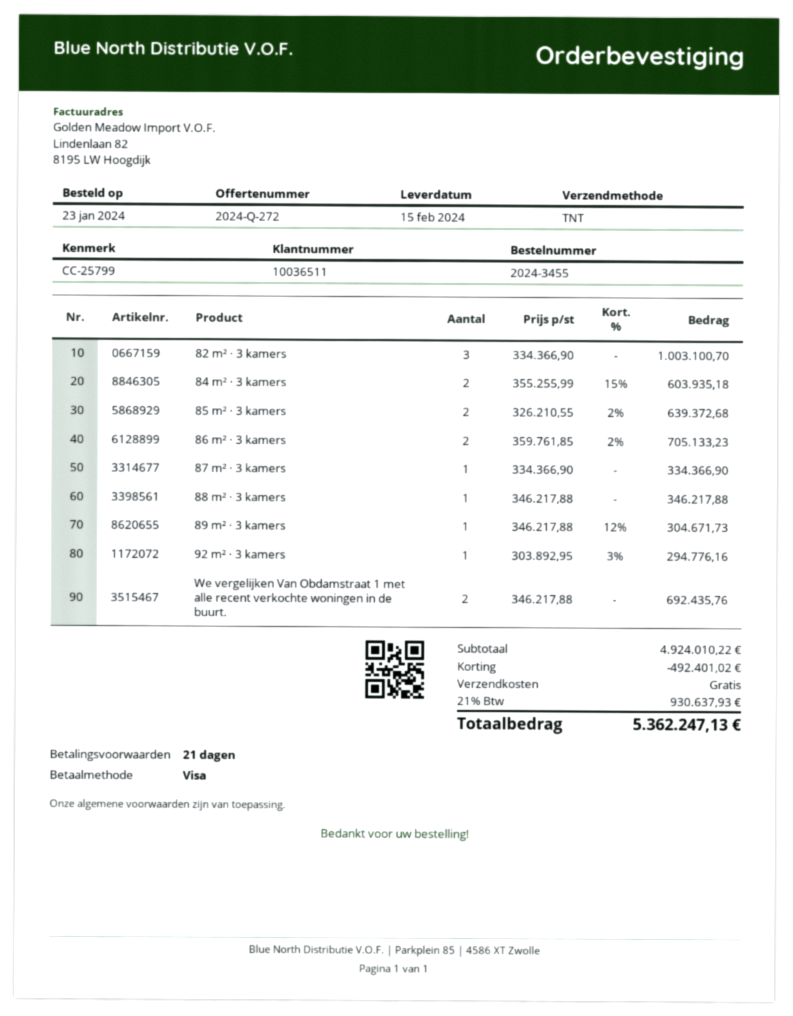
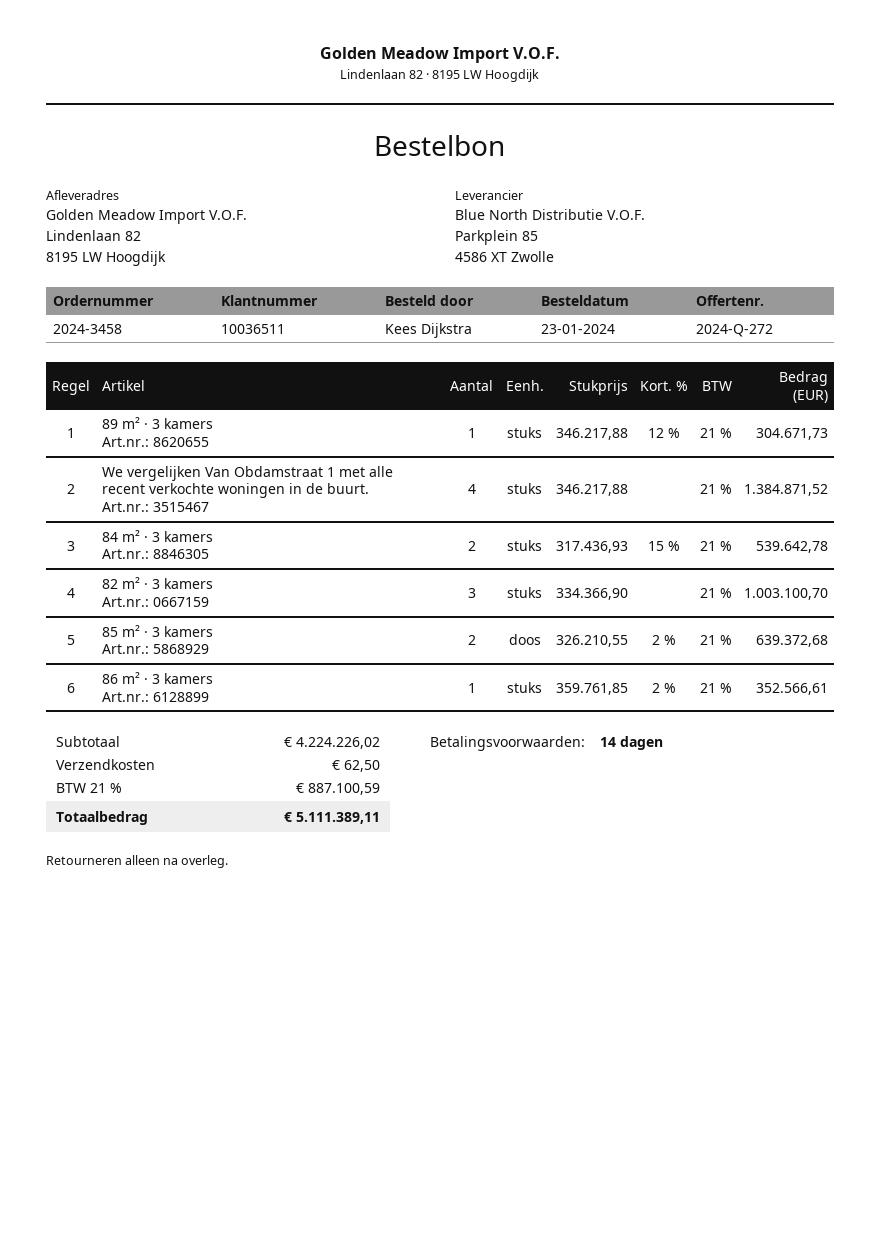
order number: 2024-3455 -> 2024-3458
payment terms: 21 days -> 14 days
84 m² · 3 kamers: 2 x 355255.99 - 15% = 603935.18 -> 2 x 317436.93 - 15% = 539642.78
86 m² · 3 kamers: 2 x 359761.85 - 2% = 705133.23 -> 1 x 359761.85 - 2% = 352566.61
87 m² · 3 kamers: 1 x 334366.90 = 334366.90 -> none
88 m² · 3 kamers: 1 x 346217.88 = 346217.88 -> none
92 m² · 3 kamers: 1 x 303892.95 - 3% = 294776.16 -> none
We vergelijken Van Obdamstraat 1 met alle recent verkochte woningen in de buurt.: 2 x 346217.88 = 692435.76 -> 4 x 346217.88 = 1384871.52
subtotal: 4924010.22 -> 4224226.02
discount: 492401.02 -> none
shipping: 0.00 -> 62.50
tax: 21% = 930637.93 -> 21% = 887100.59
total: 5362247.13 -> 5111389.11

